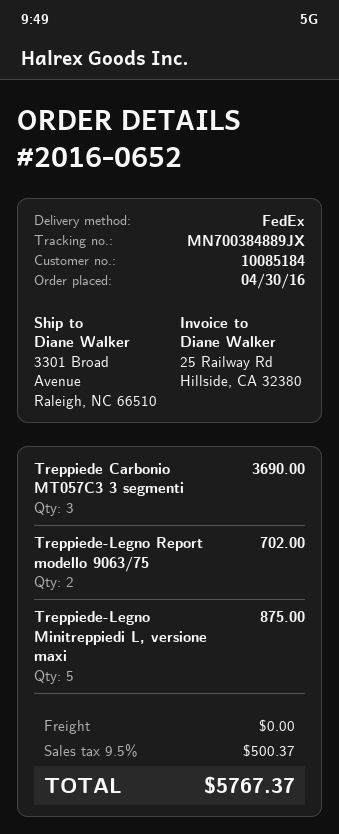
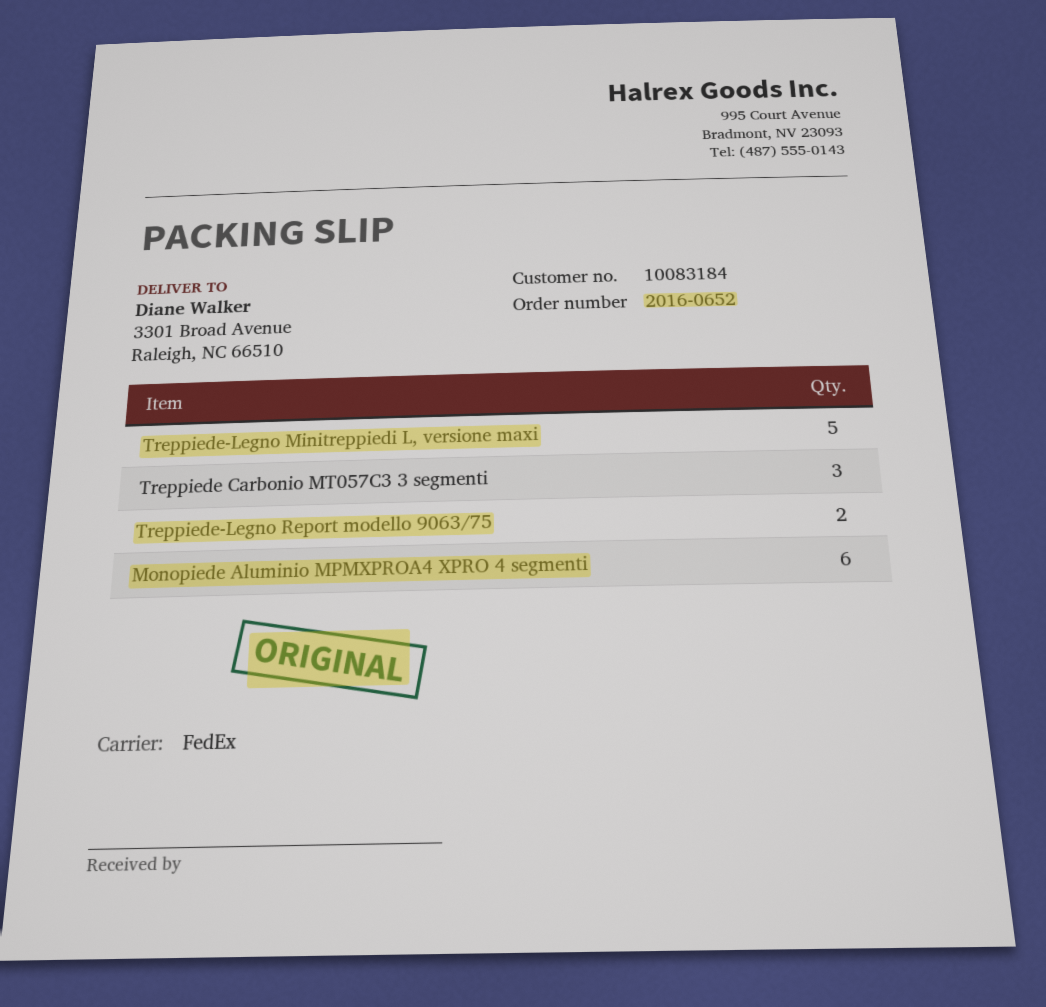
customer number: 10085184 -> 10083184
Monopiede Aluminio MPMXPROA4 XPRO 4 segmenti: none -> 6

